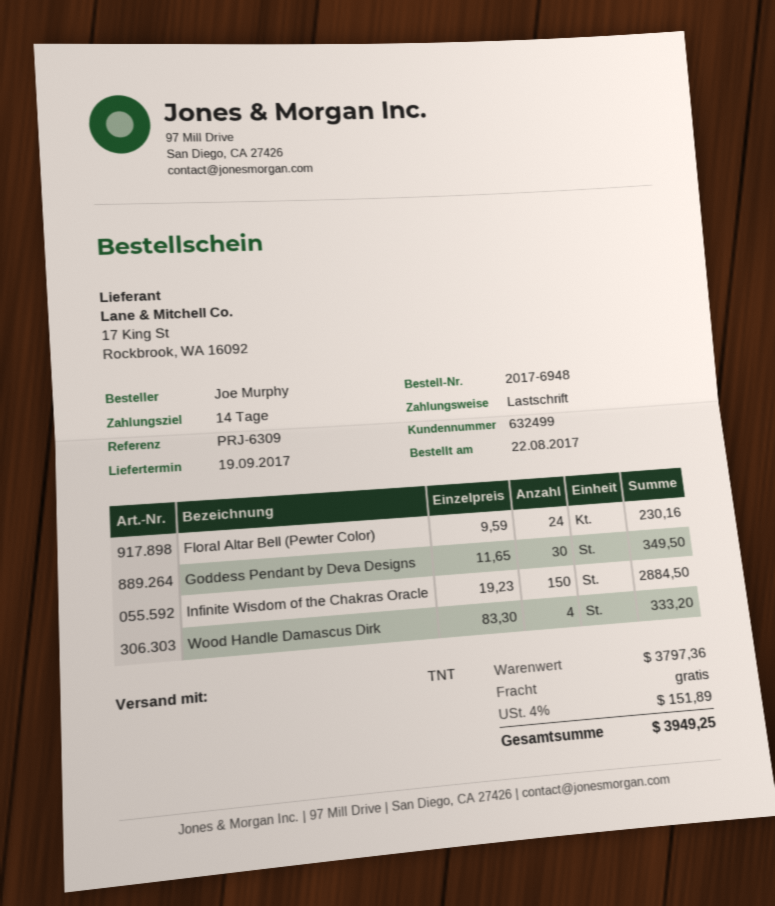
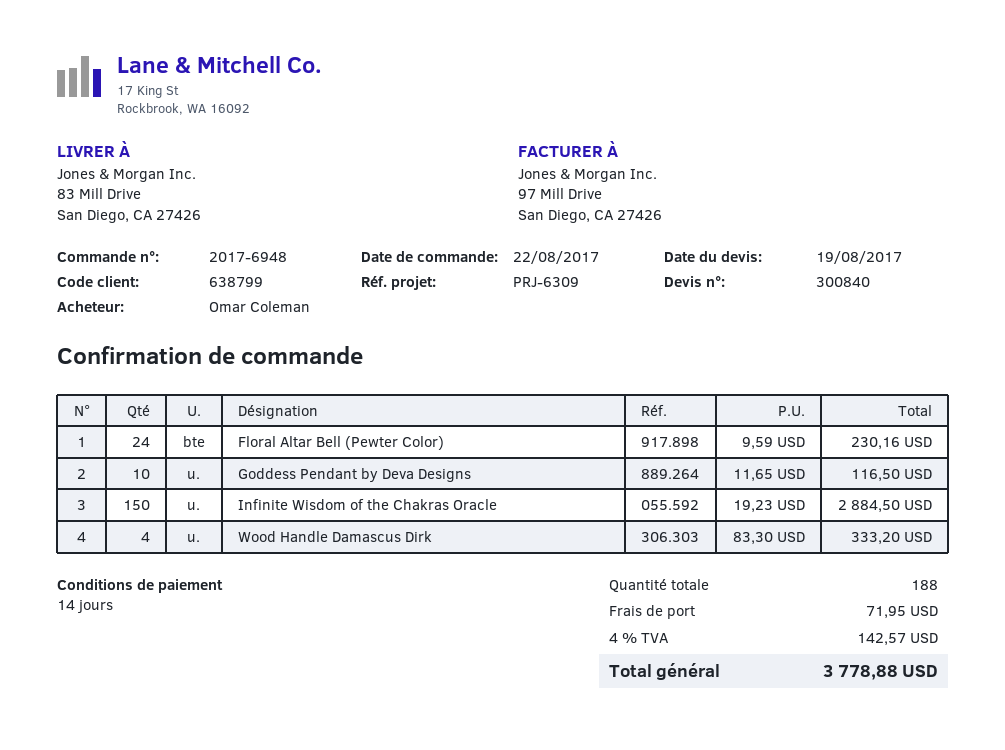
customer number: 632499 -> 638799
ordered by: Joe Murphy -> Omar Coleman
Goddess Pendant by Deva Designs: 30 x 11.65 = 349.50 -> 10 x 11.65 = 116.50
shipping: 0.00 -> 71.95
tax: 4% = 151.89 -> 4% = 142.57
total: 3949.25 -> 3778.88

